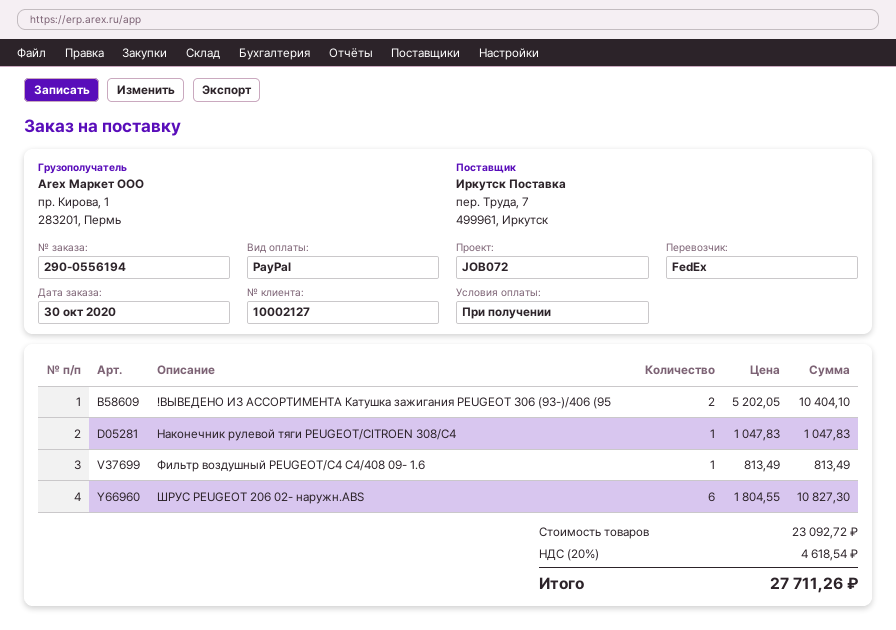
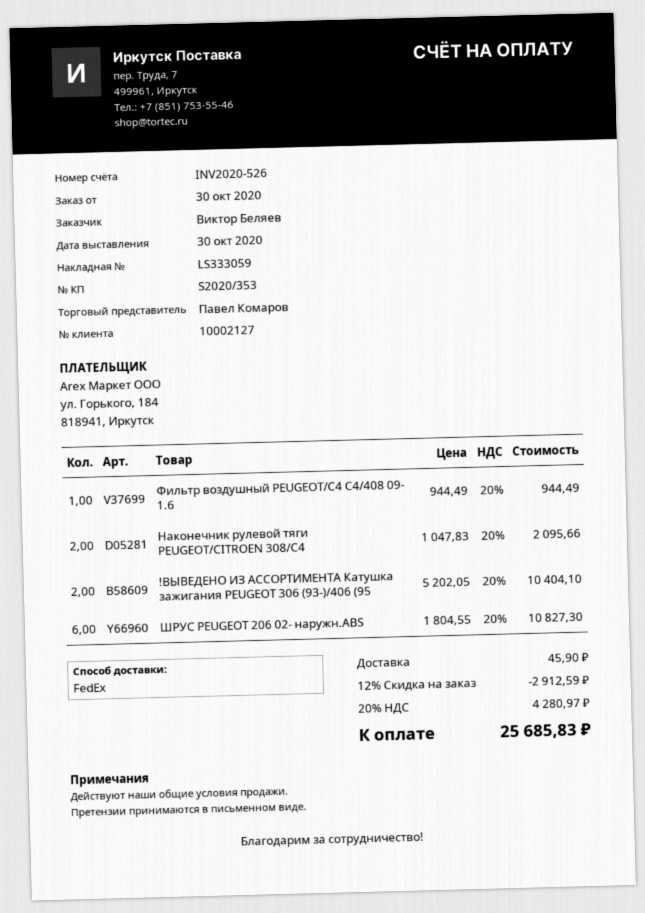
Наконечник рулевой тяги PEUGEOT/CITROEN 308/C4: 1 x 1047.83 = 1047.83 -> 2 x 1047.83 = 2095.66
Фильтр воздушный PEUGEOT/C4 C4/408 09- 1.6: 1 x 813.49 = 813.49 -> 1 x 944.49 = 944.49
discount: none -> 12% = 2912.59
shipping: none -> 45.90
tax: 20% = 4618.54 -> 20% = 4280.97
total: 27711.26 -> 25685.83

